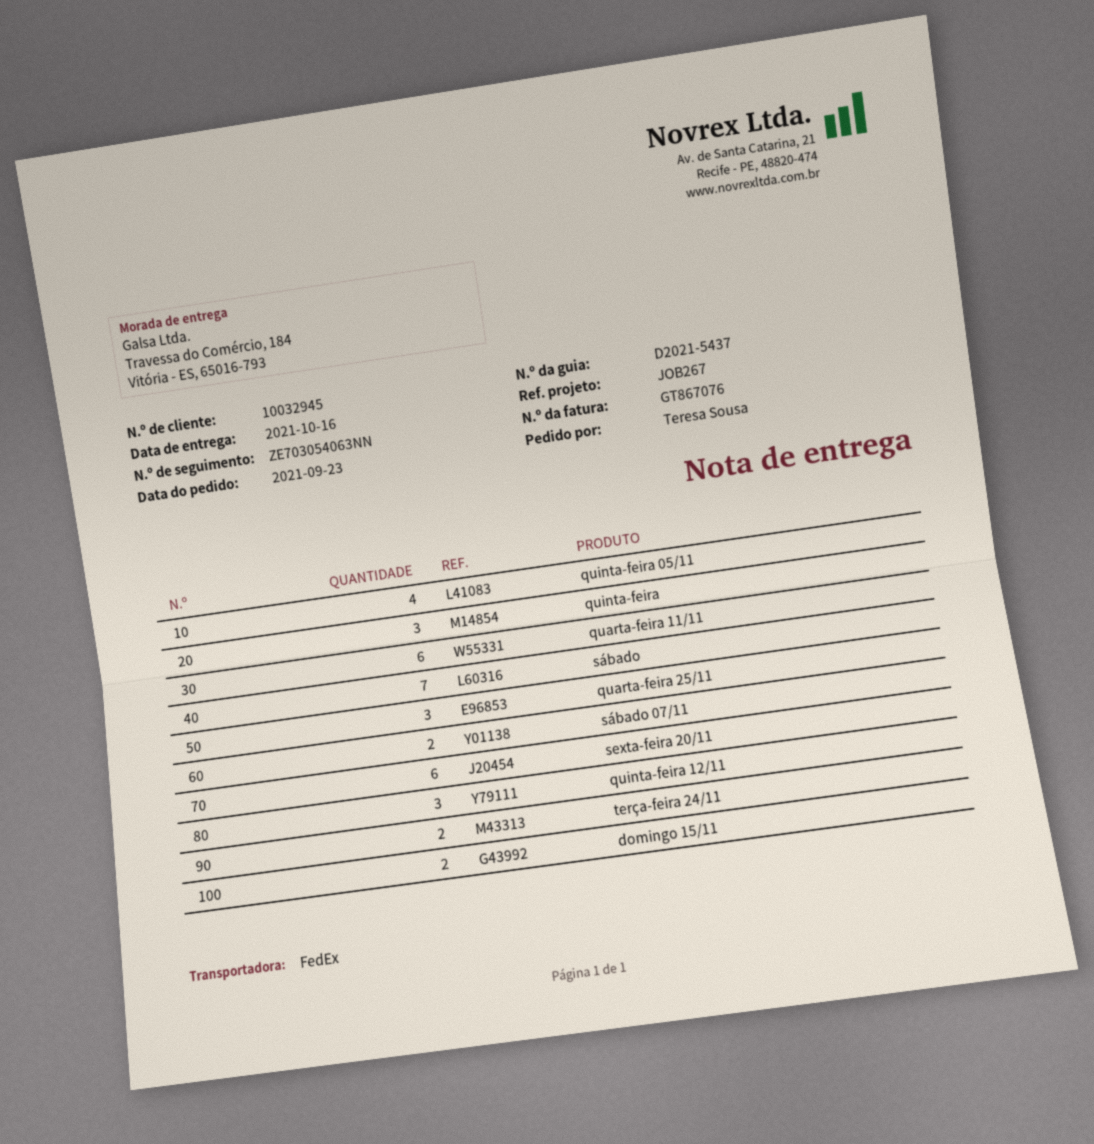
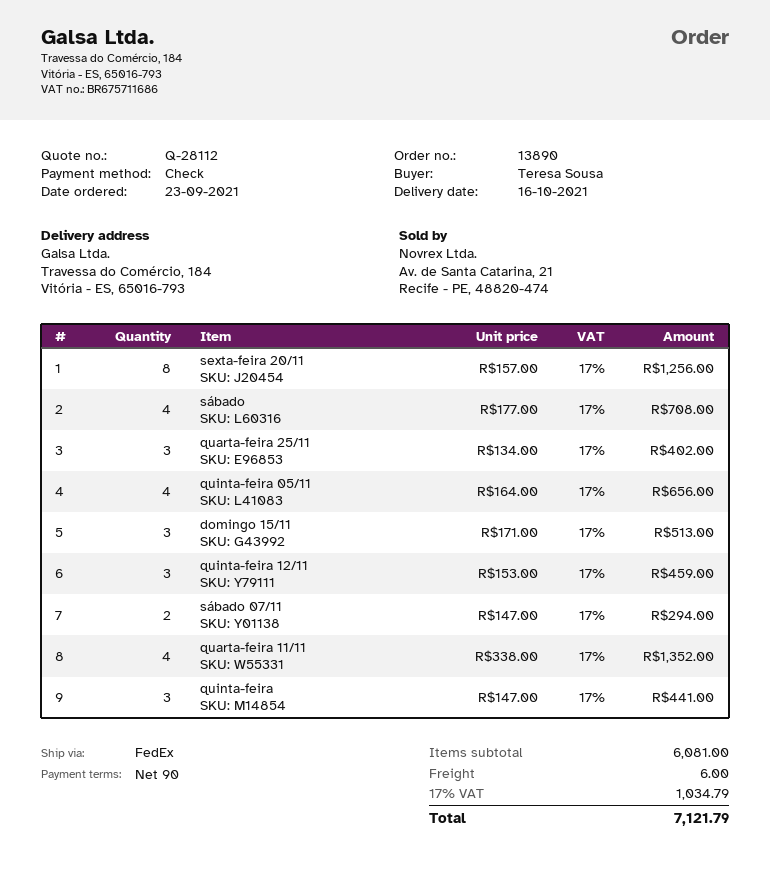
quarta-feira 11/11: 6 -> 4
sábado: 7 -> 4
sexta-feira 20/11: 6 -> 8
terça-feira 24/11: 2 -> none
domingo 15/11: 2 -> 3

